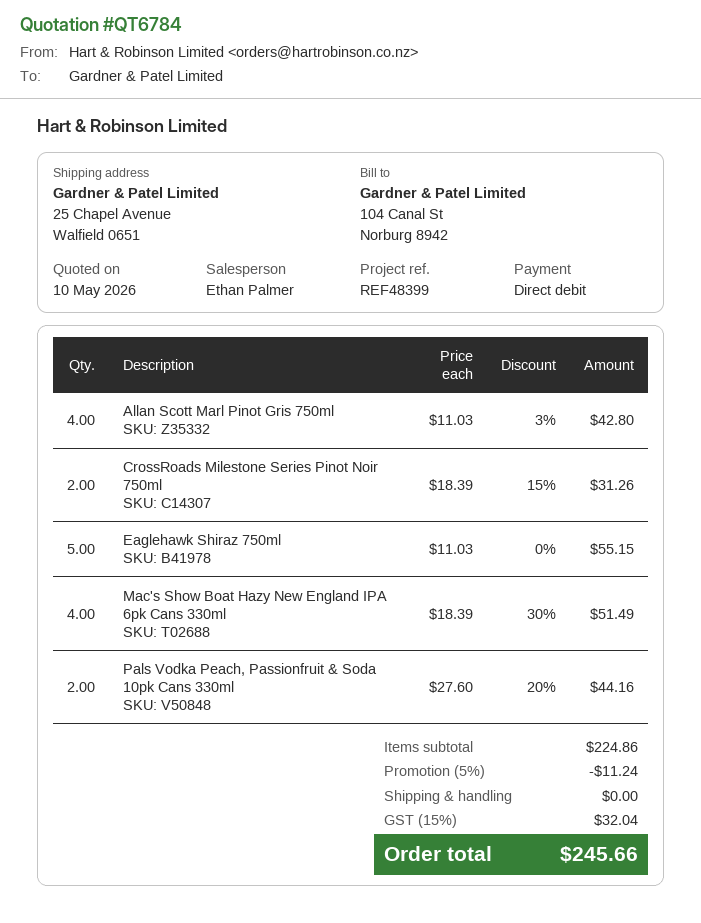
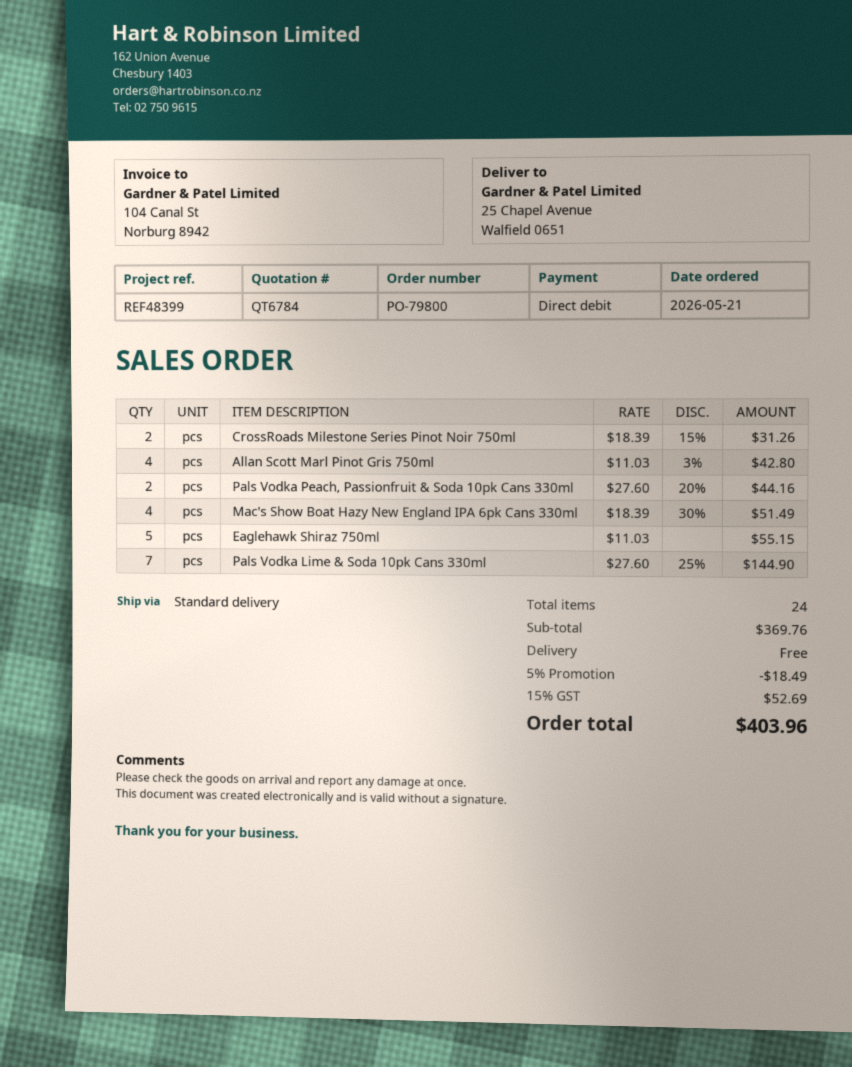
Pals Vodka Lime & Soda 10pk Cans 330ml: none -> 7 x 27.60 - 25% = 144.90
subtotal: 224.86 -> 369.76
discount: 5% = 11.24 -> 5% = 18.49
tax: 15% = 32.04 -> 15% = 52.69
total: 245.66 -> 403.96

